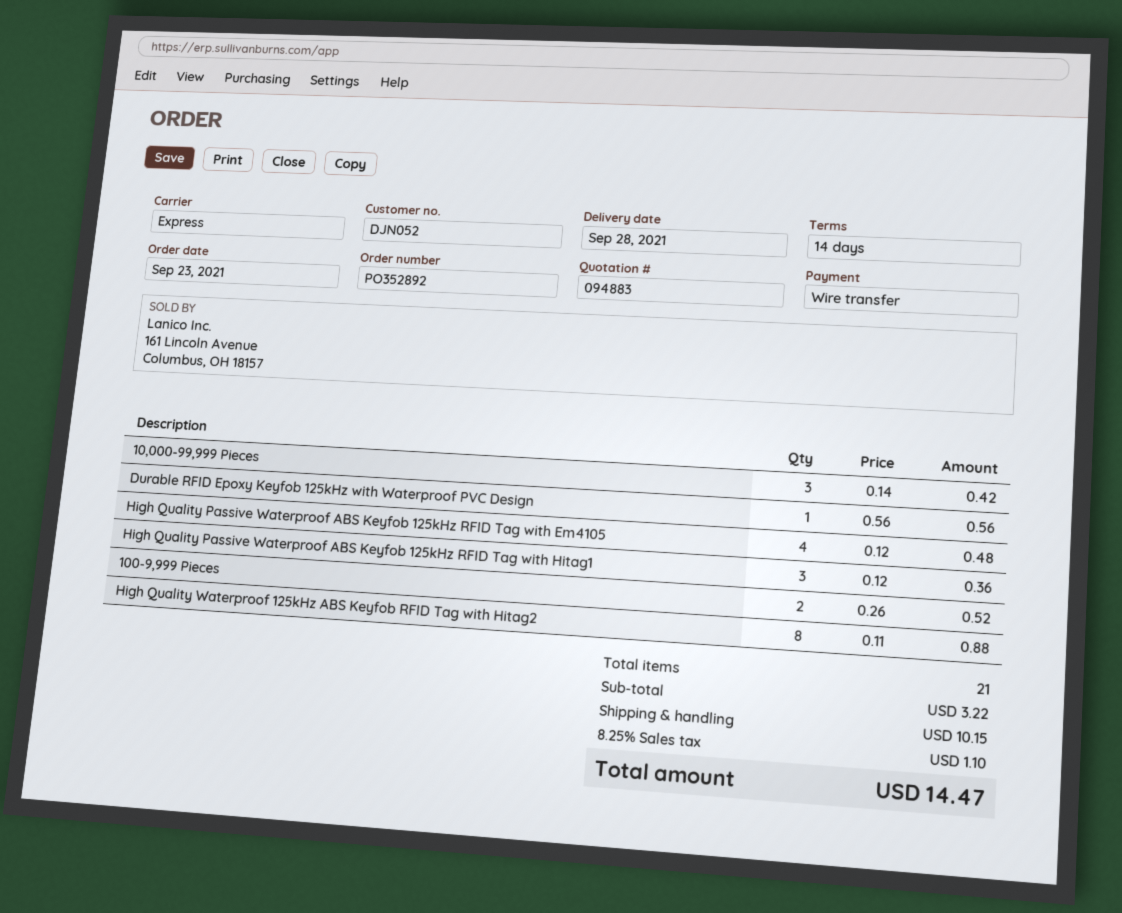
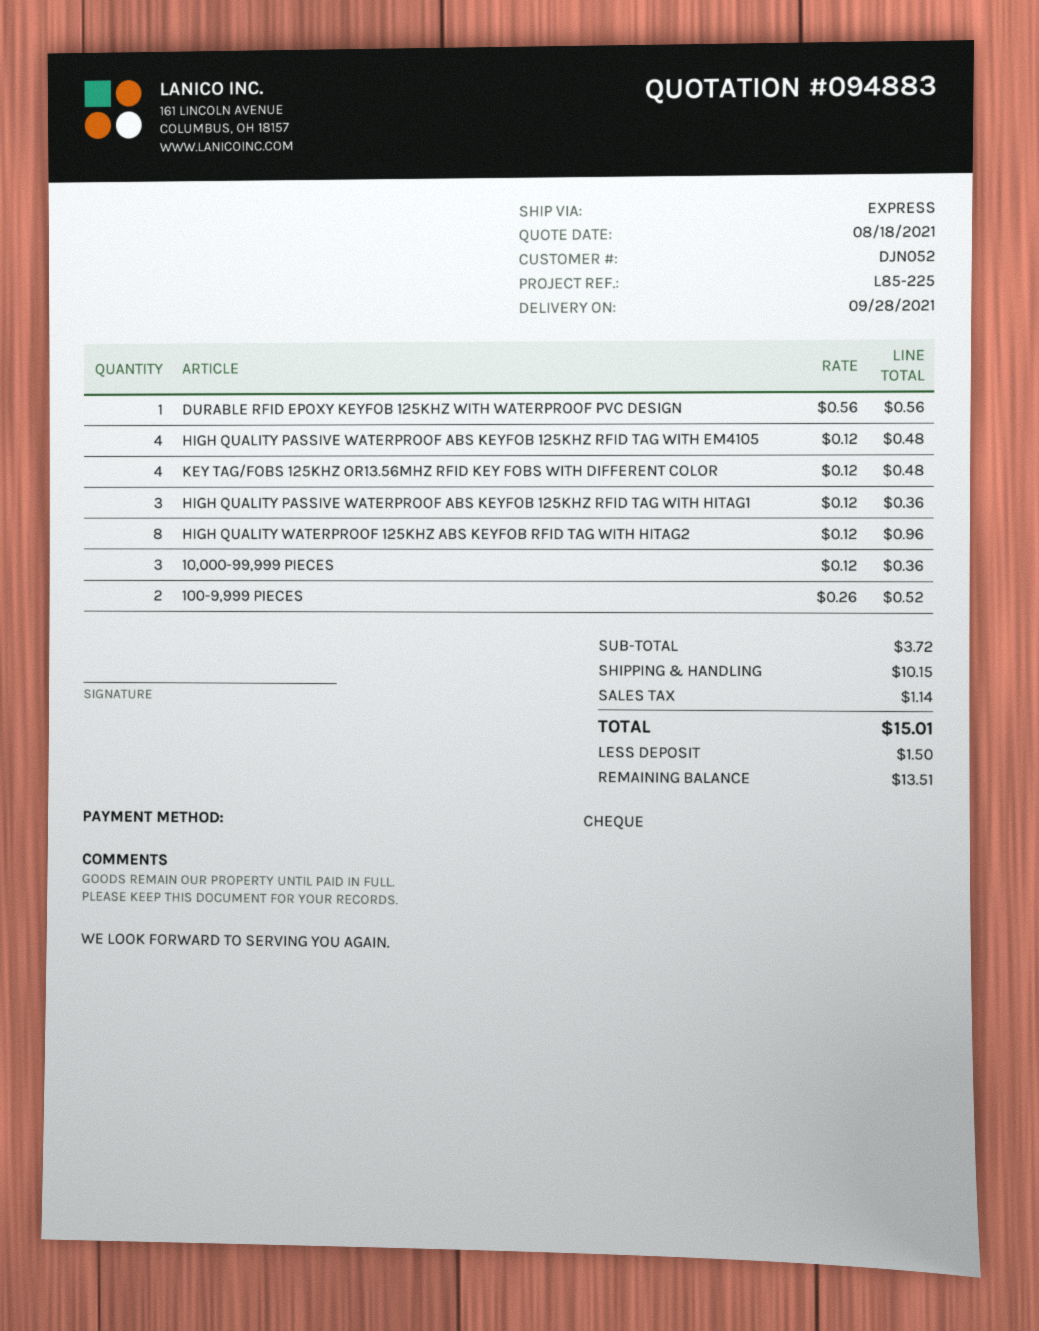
payment method: bank transfer -> cheque
10,000-99,999 Pieces: 3 x 0.14 = 0.42 -> 3 x 0.12 = 0.36
High Quality Waterproof 125kHz ABS Keyfob RFID Tag with Hitag2: 8 x 0.11 = 0.88 -> 8 x 0.12 = 0.96
KEY TAG/FOBS 125KHZ OR13.56MHZ RFID KEY FOBS WITH DIFFERENT COLOR: none -> 4 x 0.12 = 0.48
subtotal: 3.22 -> 3.72
tax: 1.10 -> 1.14
total: 14.47 -> 15.01

